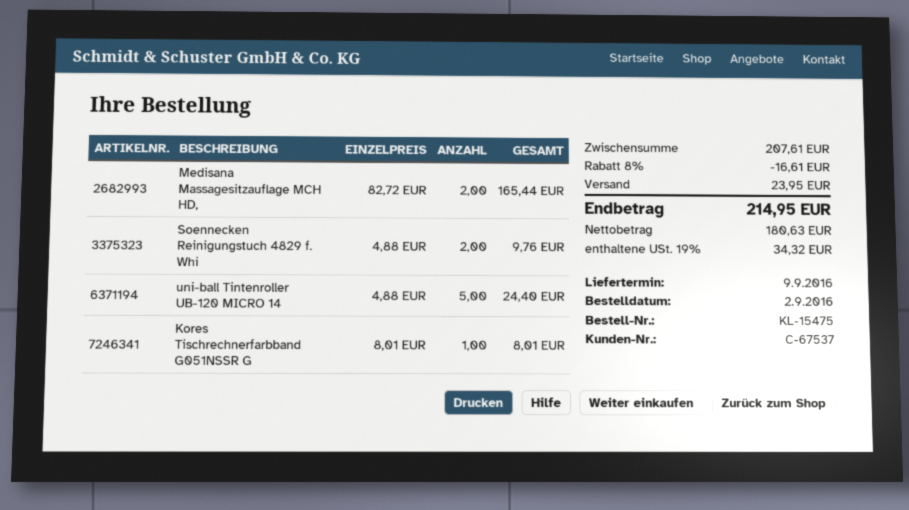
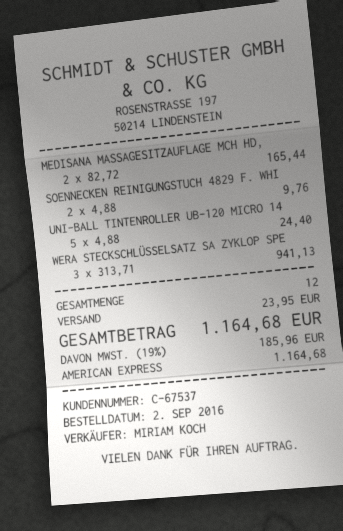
Kores Tischrechnerfarbband G051NSSR G: 1 x 8.01 = 8.01 -> none
WERA STECKSCHLÜSSELSATZ SA ZYKLOP SPE: none -> 3 x 313.71 = 941.13
discount: 8% = 16.61 -> none
tax: 19% = 34.32 -> 19% = 185.96
total: 214.95 -> 1164.68

